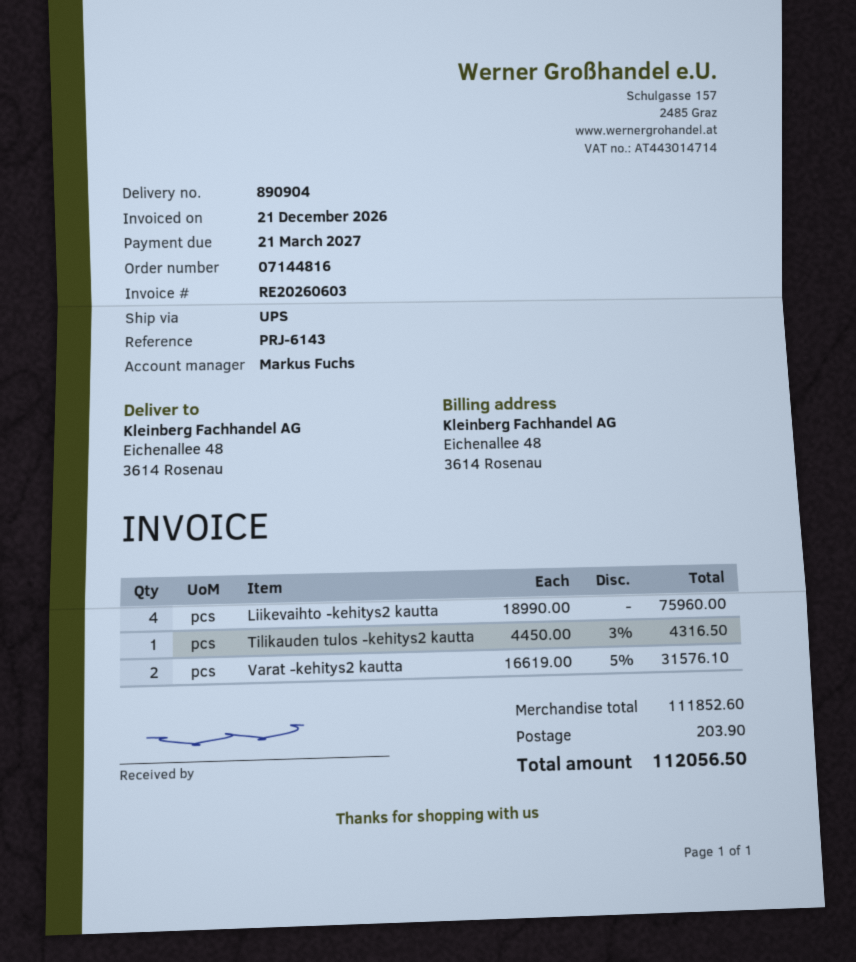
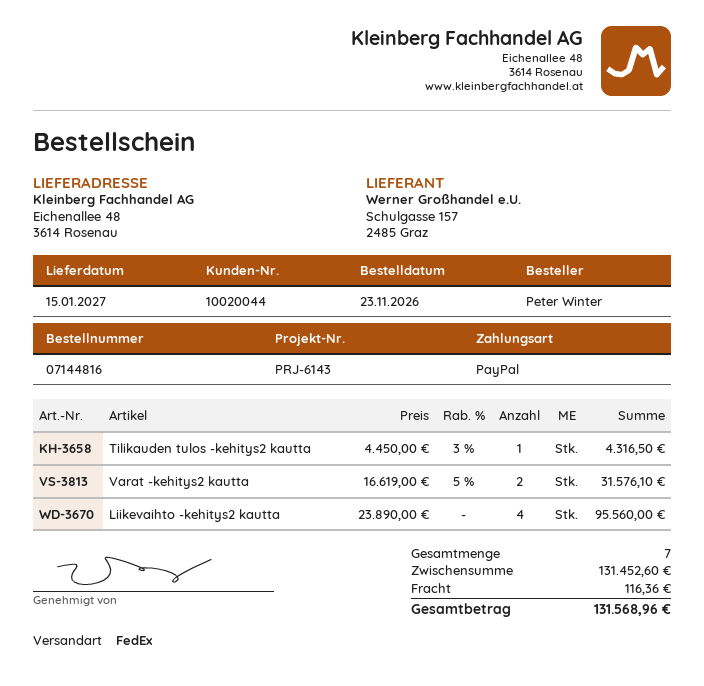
shipping method: UPS -> FedEx
Liikevaihto -kehitys2 kautta: 4 x 18990.00 = 75960.00 -> 4 x 23890.00 = 95560.00
subtotal: 111852.60 -> 131452.60
shipping: 203.90 -> 116.36
total: 112056.50 -> 131568.96

